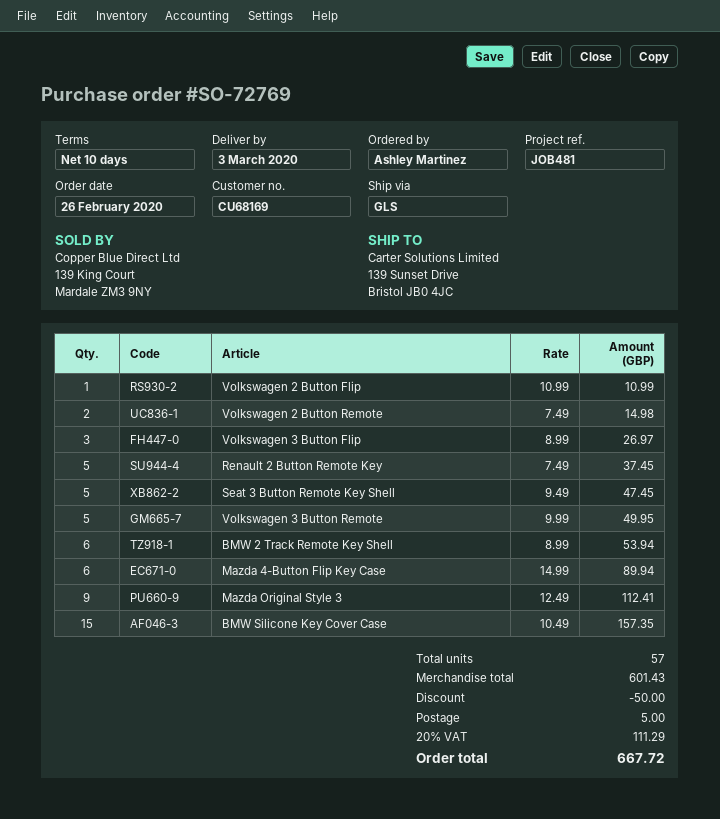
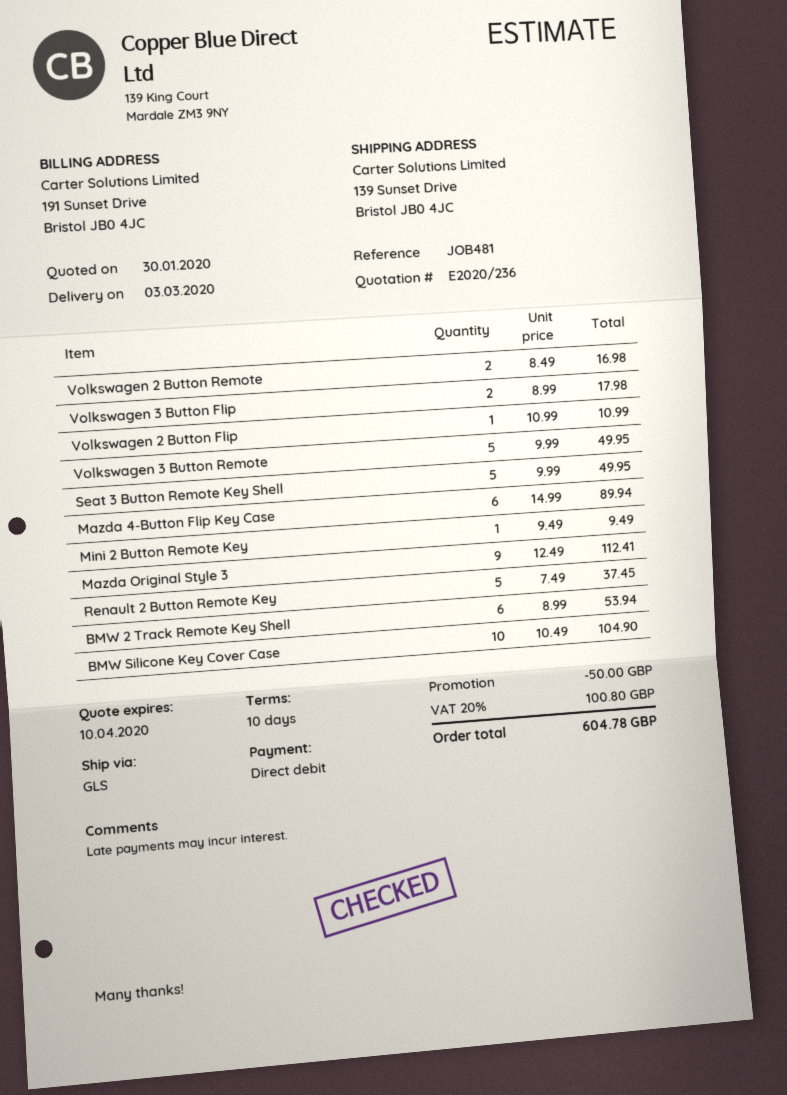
Volkswagen 2 Button Remote: 2 x 7.49 = 14.98 -> 2 x 8.49 = 16.98
Volkswagen 3 Button Flip: 3 x 8.99 = 26.97 -> 2 x 8.99 = 17.98
Seat 3 Button Remote Key Shell: 5 x 9.49 = 47.45 -> 5 x 9.99 = 49.95
BMW Silicone Key Cover Case: 15 x 10.49 = 157.35 -> 10 x 10.49 = 104.90
Mini 2 Button Remote Key: none -> 1 x 9.49 = 9.49
shipping: 5.00 -> none
tax: 20% = 111.29 -> 20% = 100.80
total: 667.72 -> 604.78

